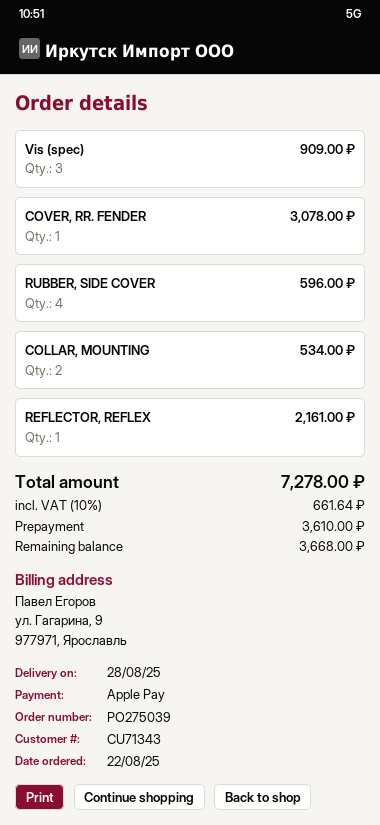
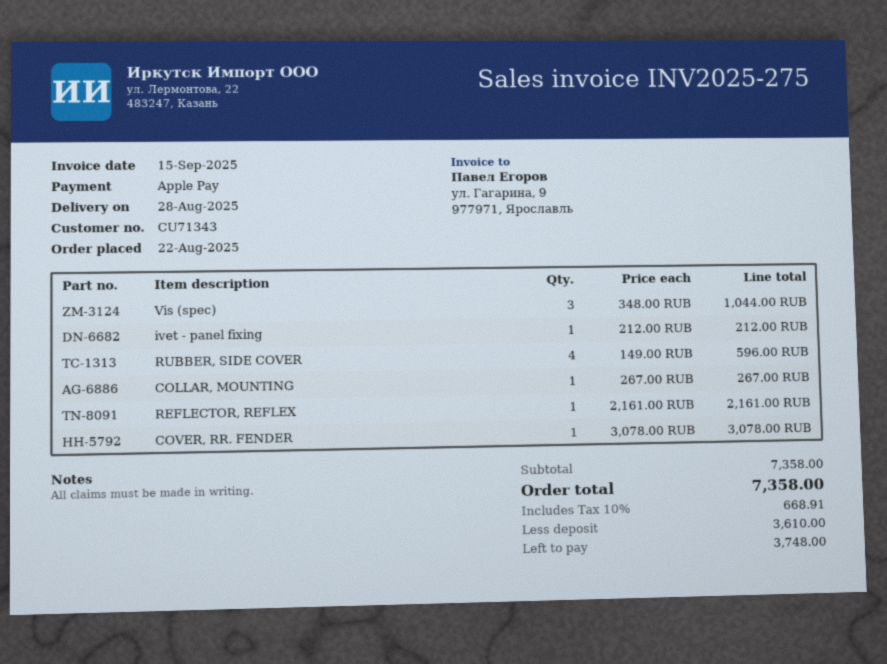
Vis (spec): 3 for 909.00 -> 3 for 1044.00
COLLAR, MOUNTING: 2 for 534.00 -> 1 for 267.00
ivet - panel fixing: none -> 1 for 212.00
tax: 10% = 661.64 -> 10% = 668.91
total: 7278.00 -> 7358.00
balance: 3668.00 -> 3748.00

